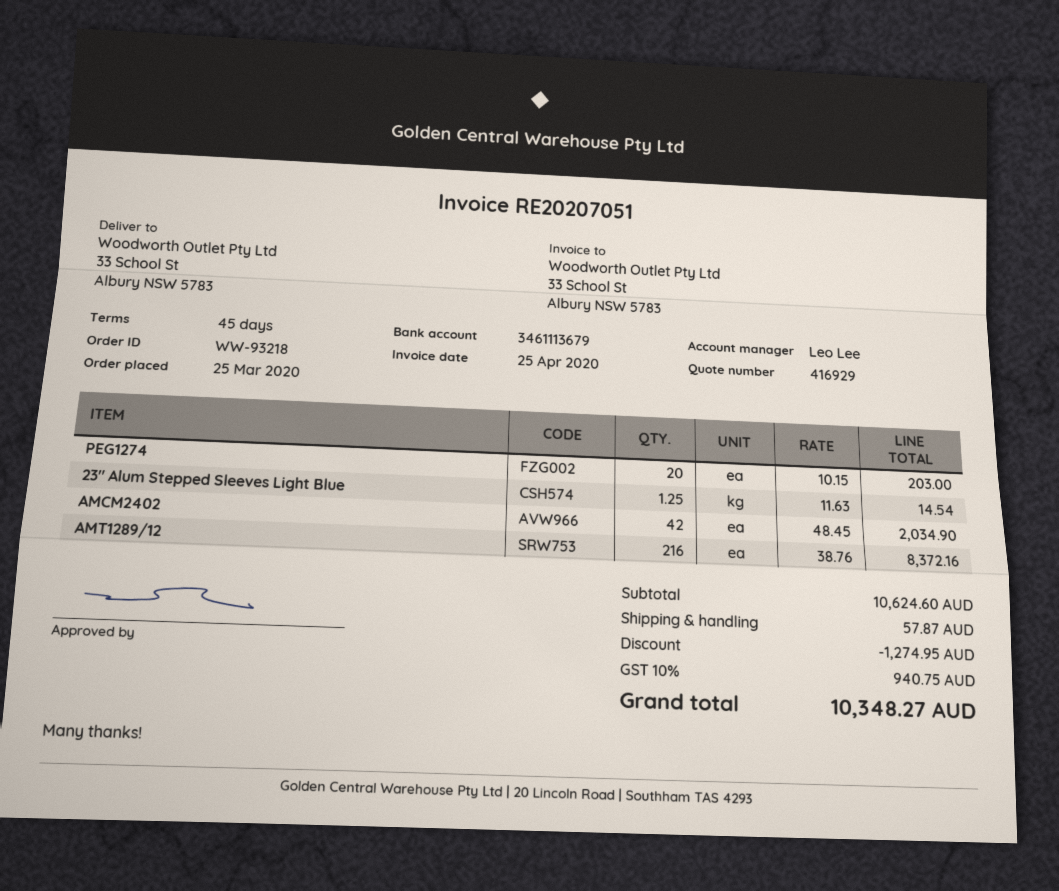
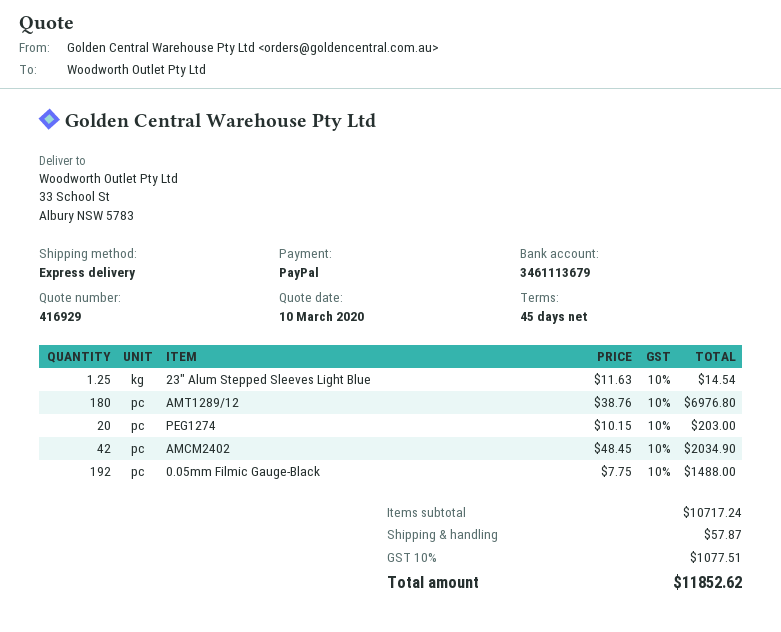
AMT1289/12: 216 x 38.76 = 8372.16 -> 180 x 38.76 = 6976.80
0.05mm Filmic Gauge-Black: none -> 192 x 7.75 = 1488.00
subtotal: 10624.60 -> 10717.24
discount: 1274.95 -> none
tax: 10% = 940.75 -> 10% = 1077.51
total: 10348.27 -> 11852.62

